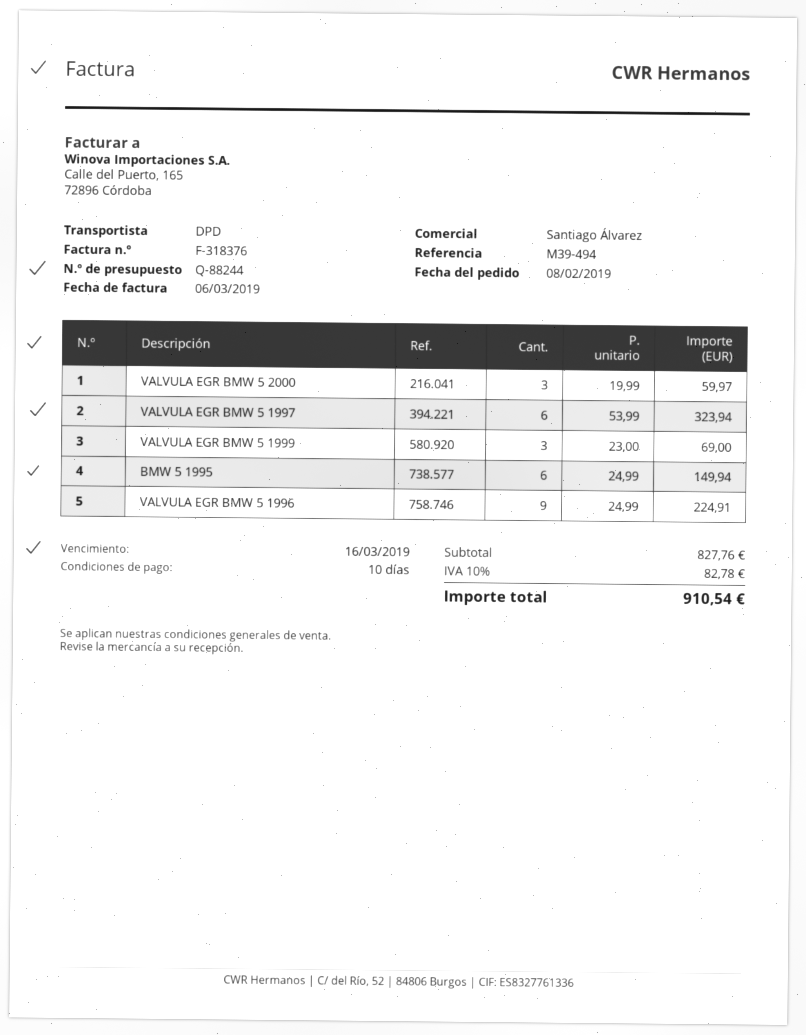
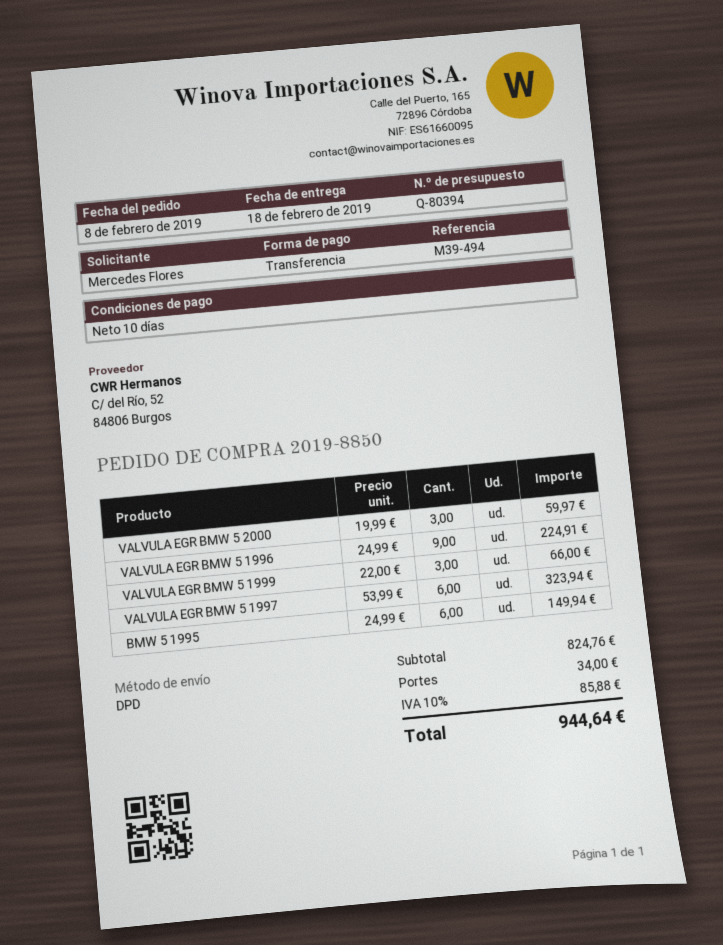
quote number: Q-88244 -> Q-80394
VALVULA EGR BMW 5 1999: 3 x 23.00 = 69.00 -> 3 x 22.00 = 66.00
subtotal: 827.76 -> 824.76
shipping: none -> 34.00
tax: 10% = 82.78 -> 10% = 85.88
total: 910.54 -> 944.64

